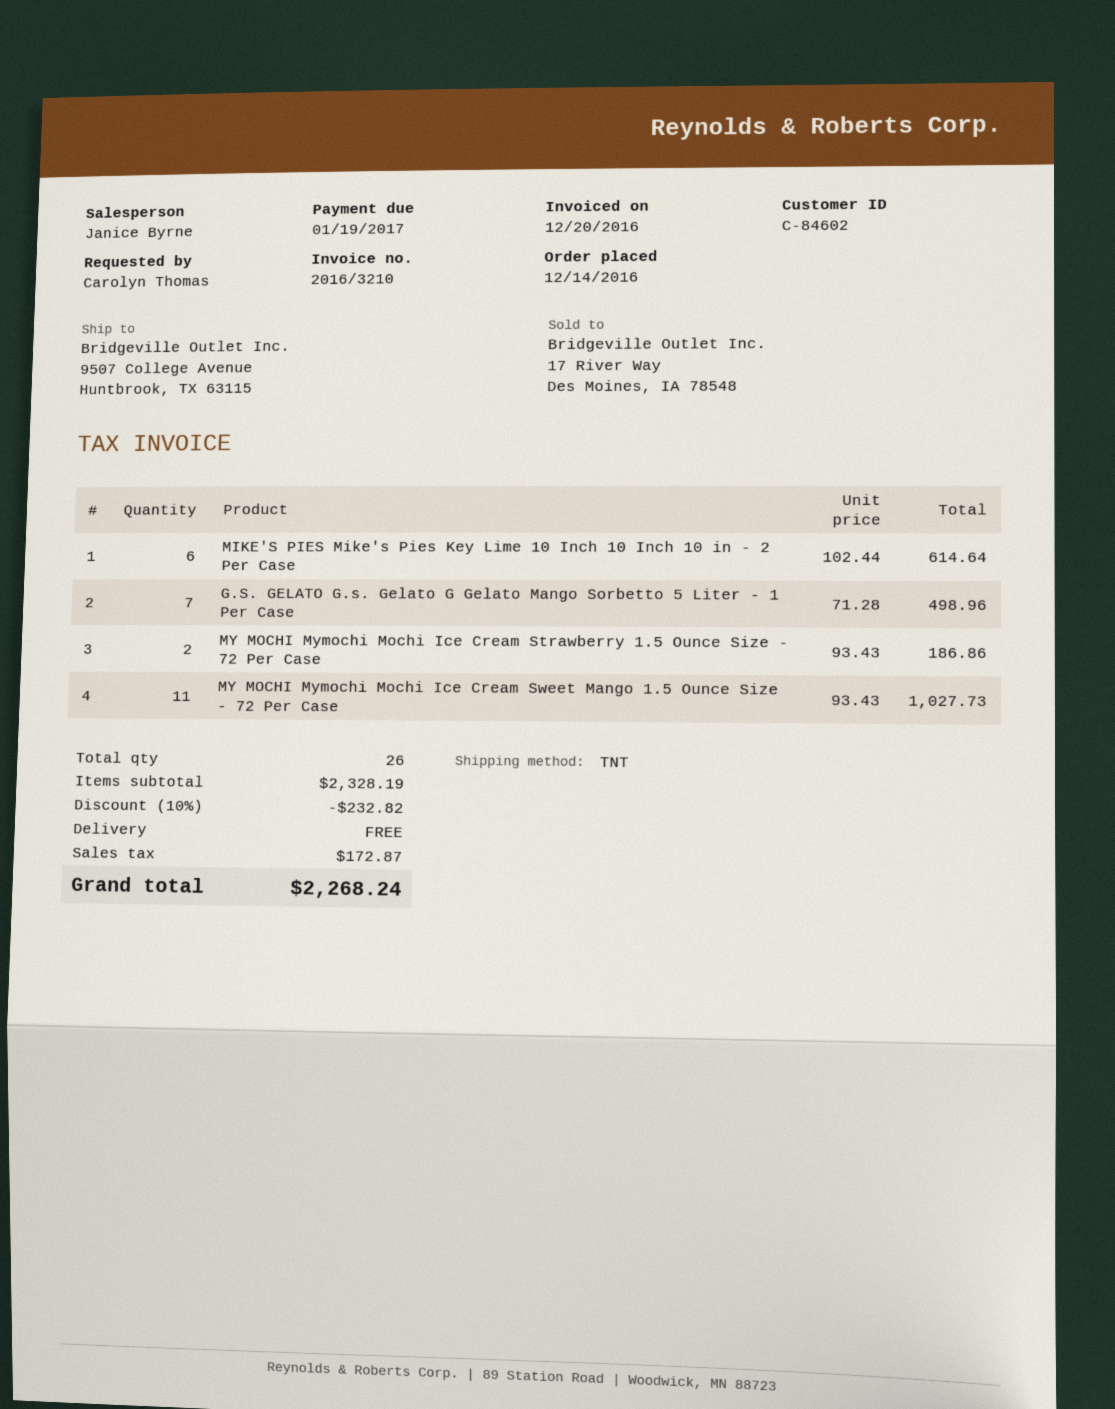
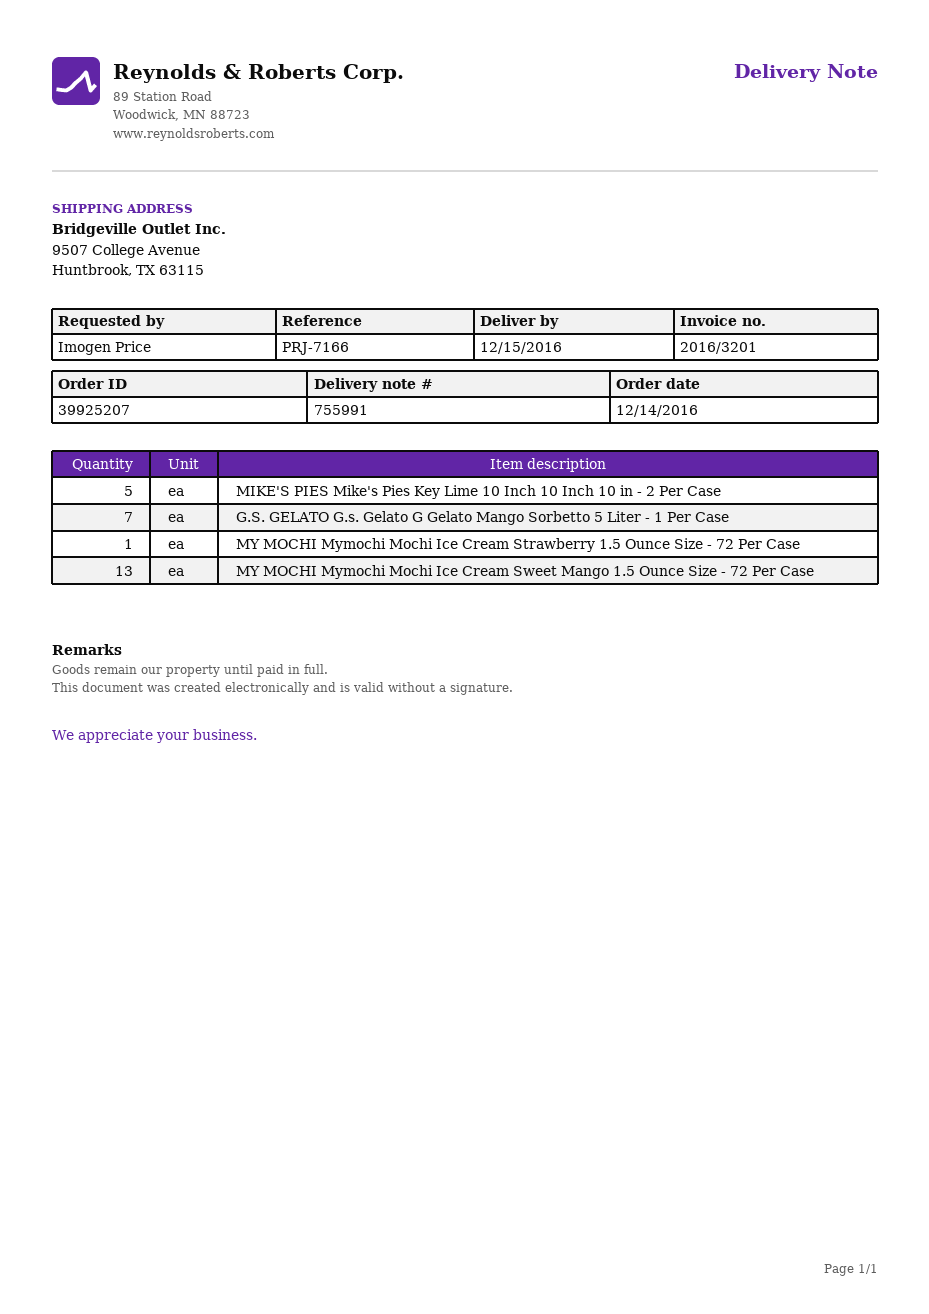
invoice number: 2016/3210 -> 2016/3201
ordered by: Carolyn Thomas -> Imogen Price
MIKE'S PIES Mike's Pies Key Lime 10 Inch 10 Inch 10 in - 2 Per Case: 6 -> 5
MY MOCHI Mymochi Mochi Ice Cream Strawberry 1.5 Ounce Size - 72 Per Case: 2 -> 1
MY MOCHI Mymochi Mochi Ice Cream Sweet Mango 1.5 Ounce Size - 72 Per Case: 11 -> 13

